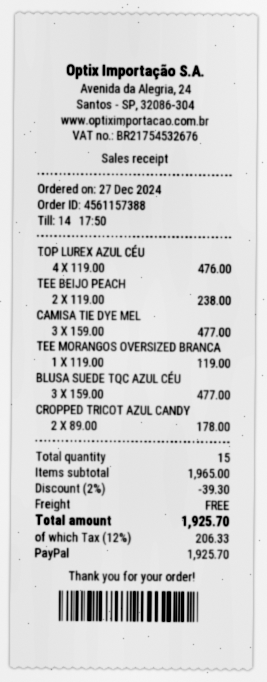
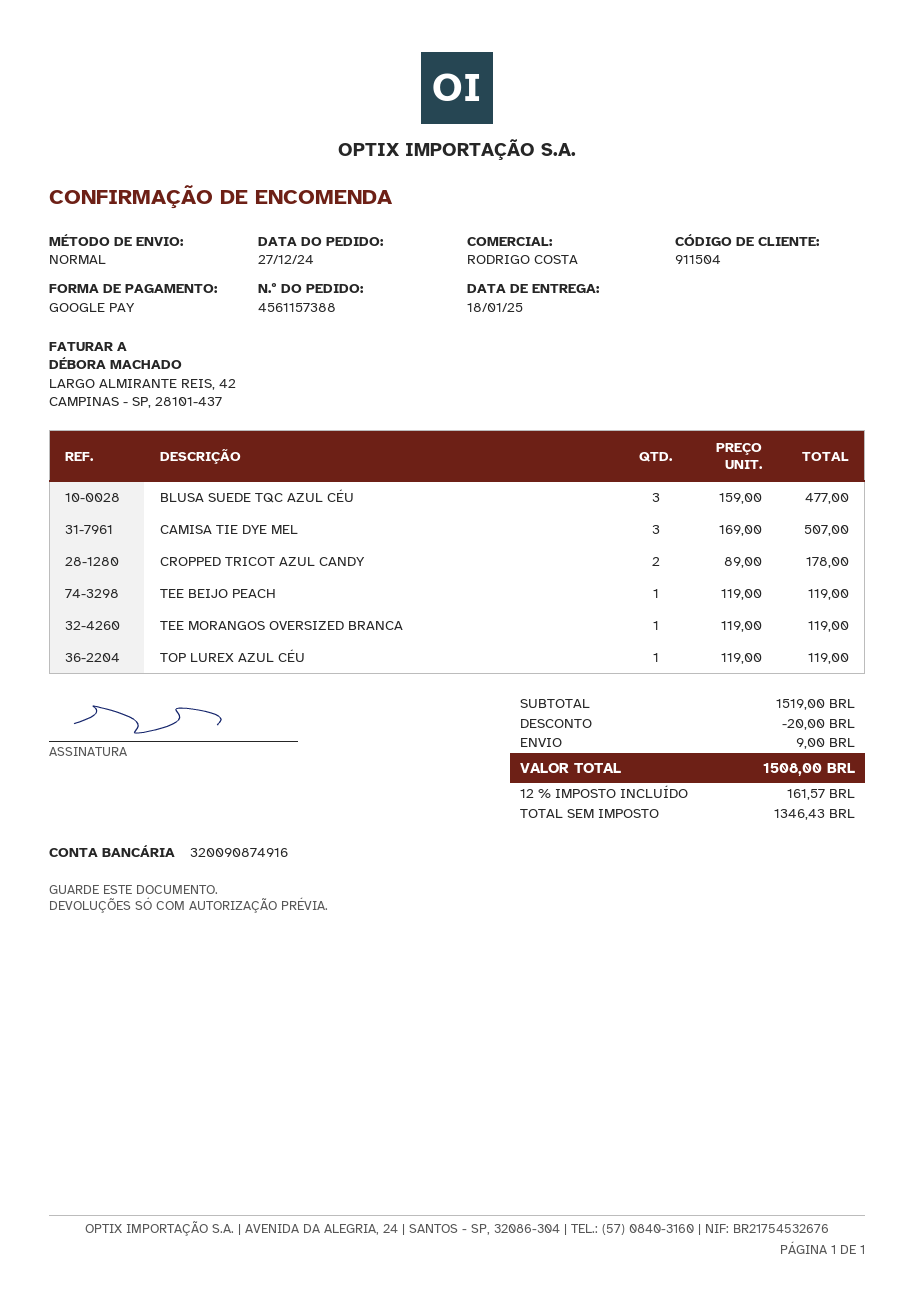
payment method: PayPal -> Google Pay
TOP LUREX AZUL CÉU: 4 x 119.00 = 476.00 -> 1 x 119.00 = 119.00
TEE BEIJO PEACH: 2 x 119.00 = 238.00 -> 1 x 119.00 = 119.00
CAMISA TIE DYE MEL: 3 x 159.00 = 477.00 -> 3 x 169.00 = 507.00
subtotal: 1965.00 -> 1519.00
discount: 39.30 -> 20.00
shipping: 0.00 -> 9.00
tax: 12% = 206.33 -> 12% = 161.57
total: 1925.70 -> 1508.00

